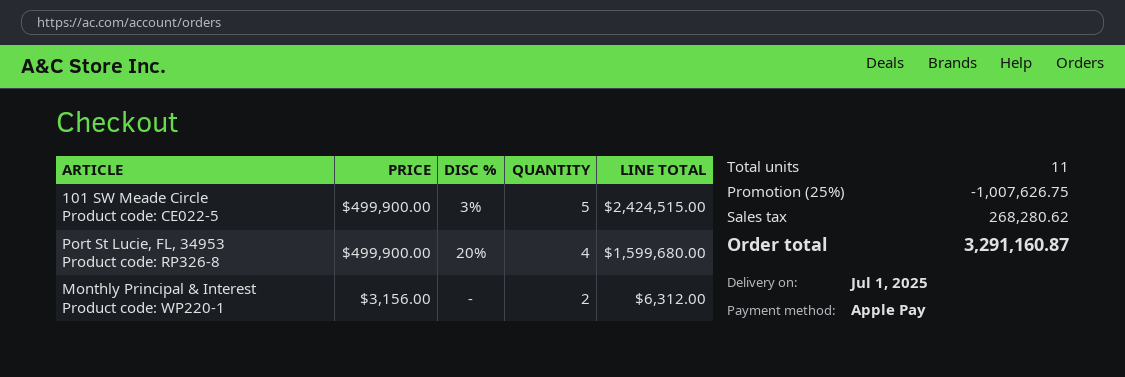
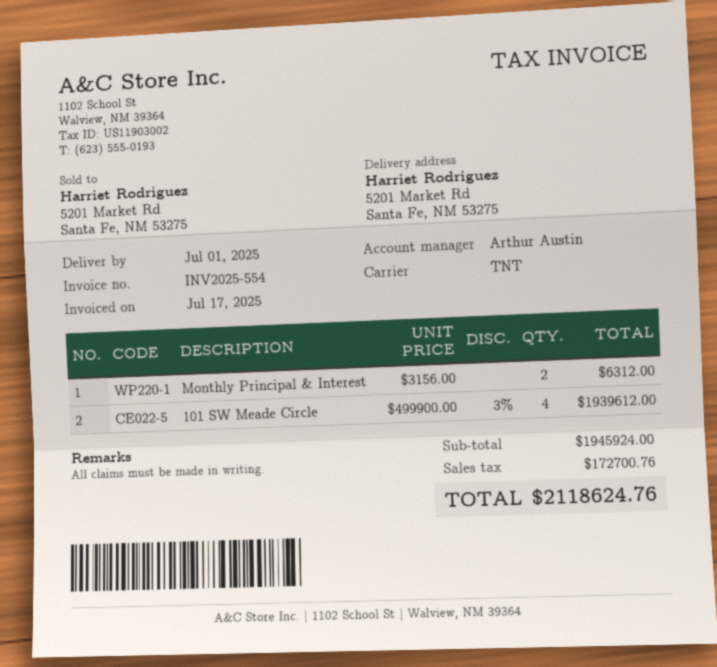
101 SW Meade Circle: 5 x 499900.00 - 3% = 2424515.00 -> 4 x 499900.00 - 3% = 1939612.00
Port St Lucie, FL, 34953: 4 x 499900.00 - 20% = 1599680.00 -> none
discount: 25% = 1007626.75 -> none
tax: 268280.62 -> 172700.76
total: 3291160.87 -> 2118624.76

